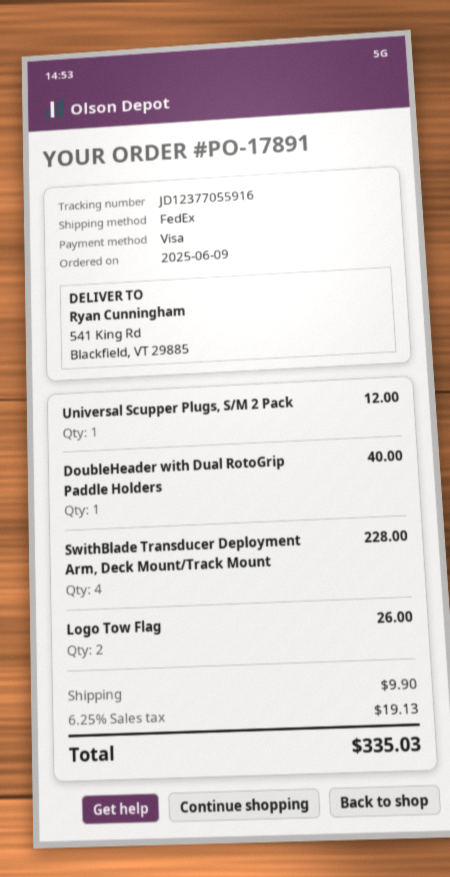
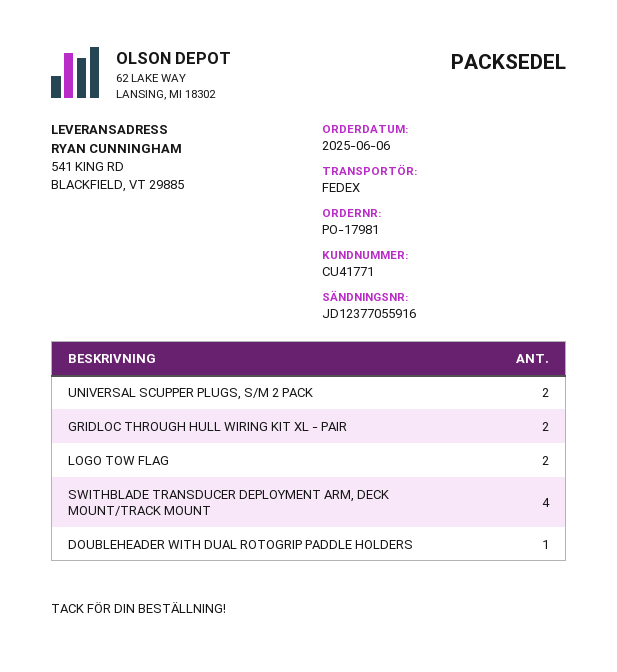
order number: PO-17891 -> PO-17981
order date: 2025-06-09 -> 2025-06-06
Universal Scupper Plugs, S/M 2 Pack: 1 -> 2
GRIDLOC THROUGH HULL WIRING KIT XL - PAIR: none -> 2

